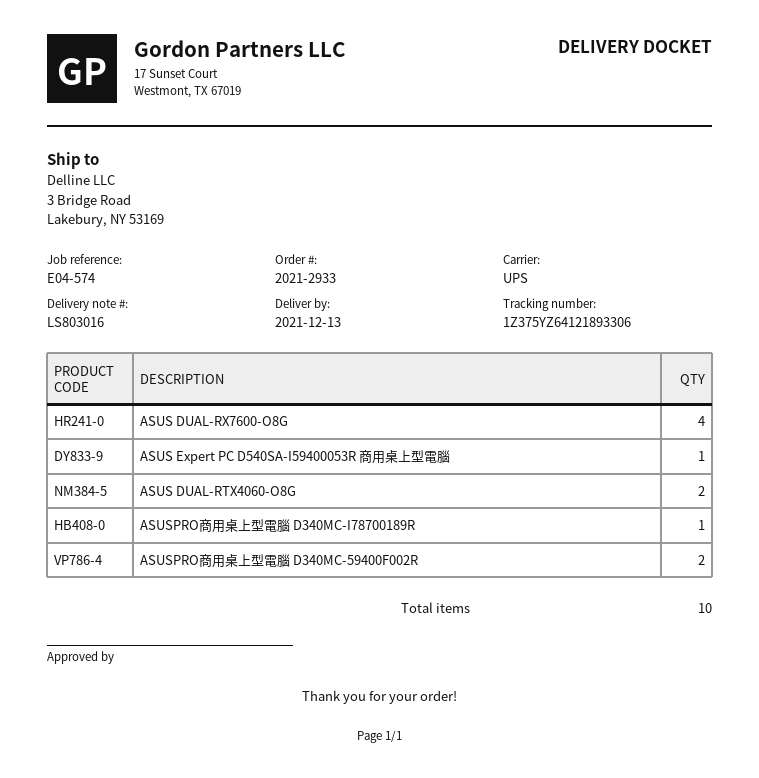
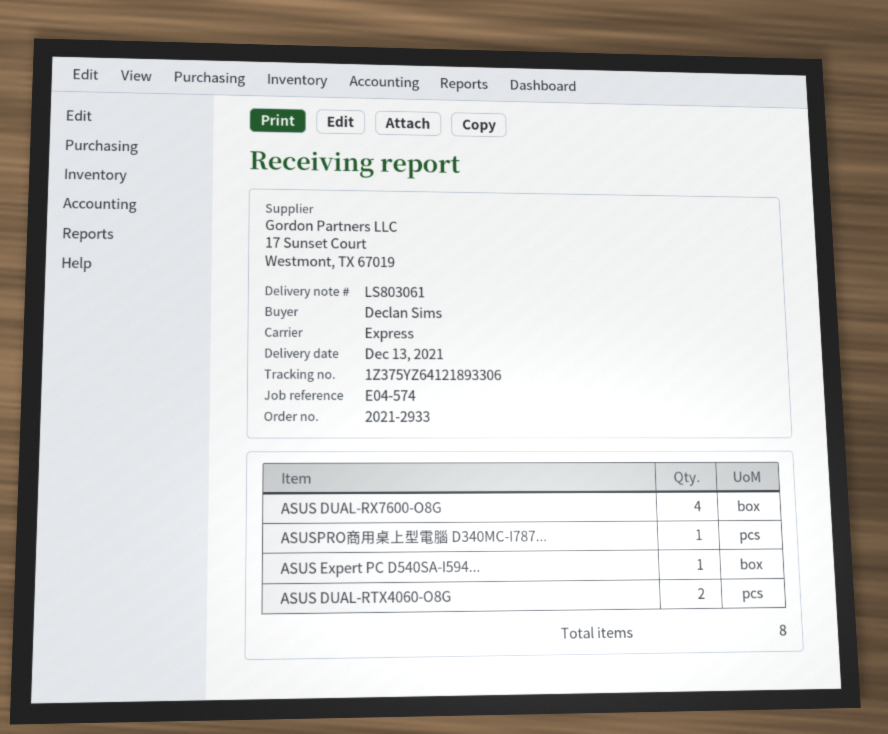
delivery note number: LS803016 -> LS803061
shipping method: UPS -> express
ASUSPRO商用桌上型電腦 D340MC-59400F002R: 2 -> none
total quantity: 10 -> 8

